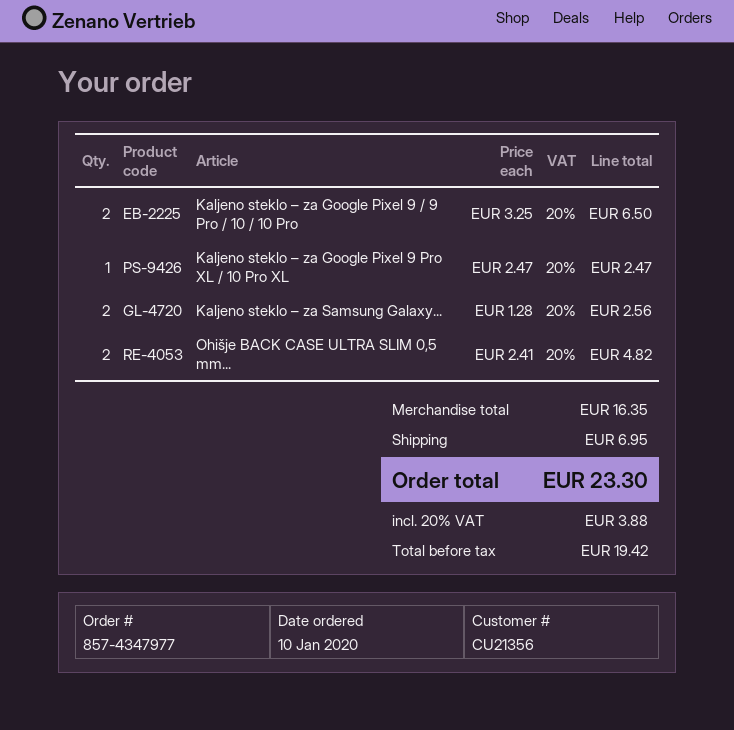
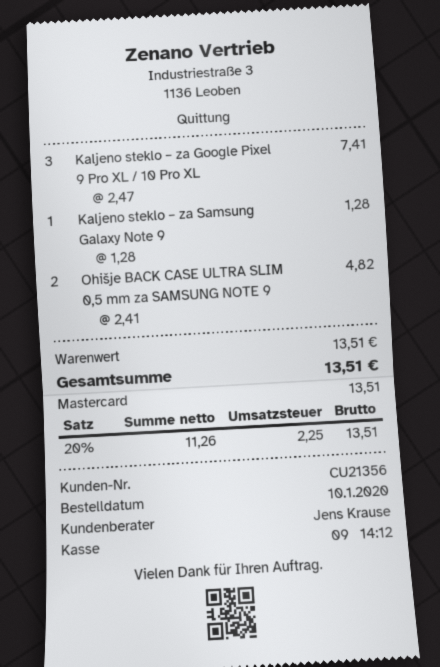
Kaljeno steklo – za Google Pixel 9 / 9 Pro / 10 / 10 Pro: 2 x 3.25 = 6.50 -> none
Kaljeno steklo – za Google Pixel 9 Pro XL / 10 Pro XL: 1 x 2.47 = 2.47 -> 3 x 2.47 = 7.41
Kaljeno steklo – za Samsung Galaxy...: 2 x 1.28 = 2.56 -> 1 x 1.28 = 1.28
subtotal: 16.35 -> 13.51
shipping: 6.95 -> none
net: 19.42 -> 11.26
tax: 20% = 3.88 -> 20% = 2.25
total: 23.30 -> 13.51

